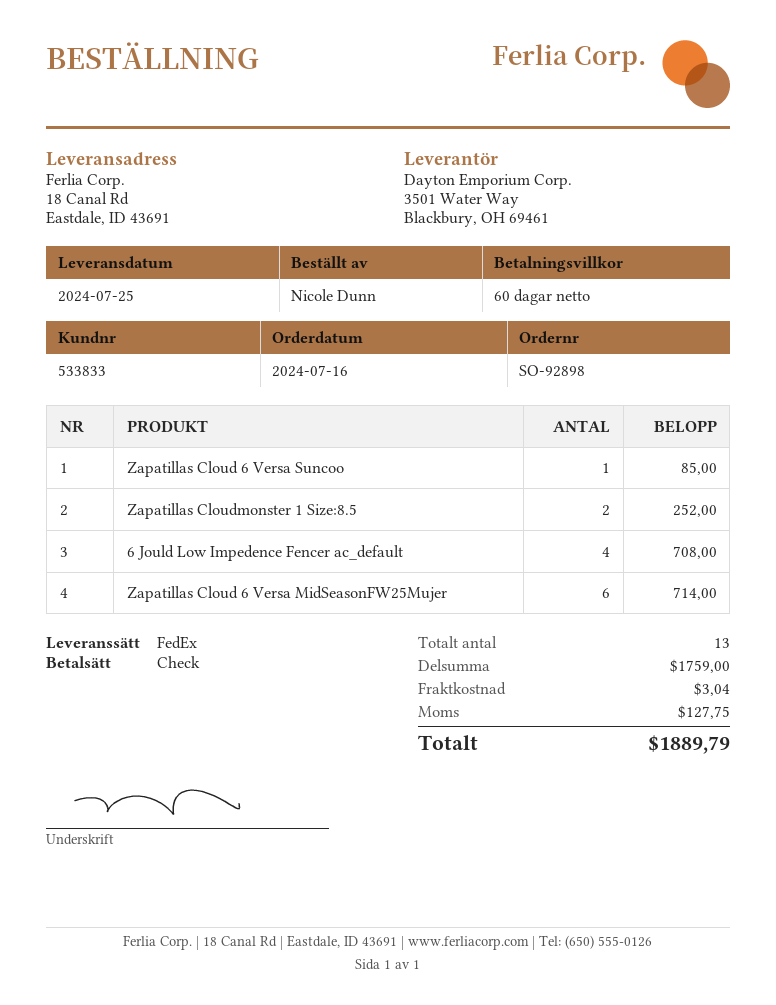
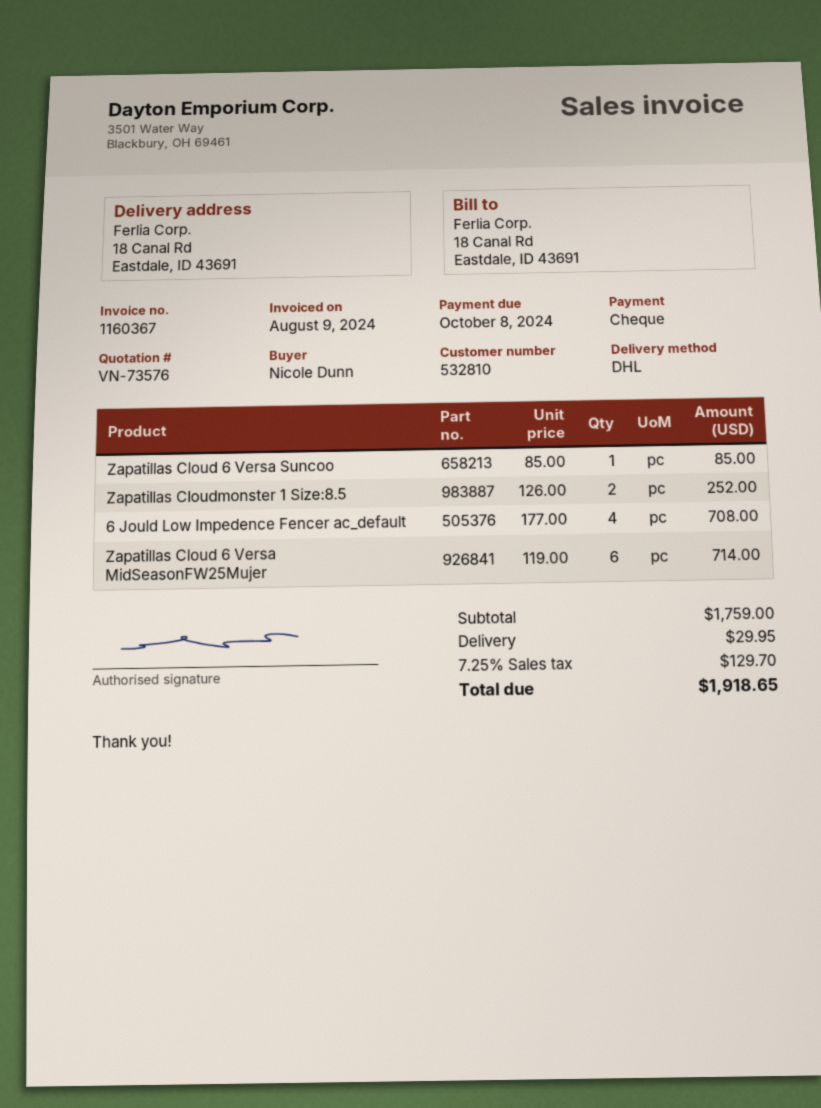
customer number: 533833 -> 532810
shipping method: FedEx -> DHL
shipping: 3.04 -> 29.95
tax: 127.75 -> 129.70
total: 1889.79 -> 1918.65

